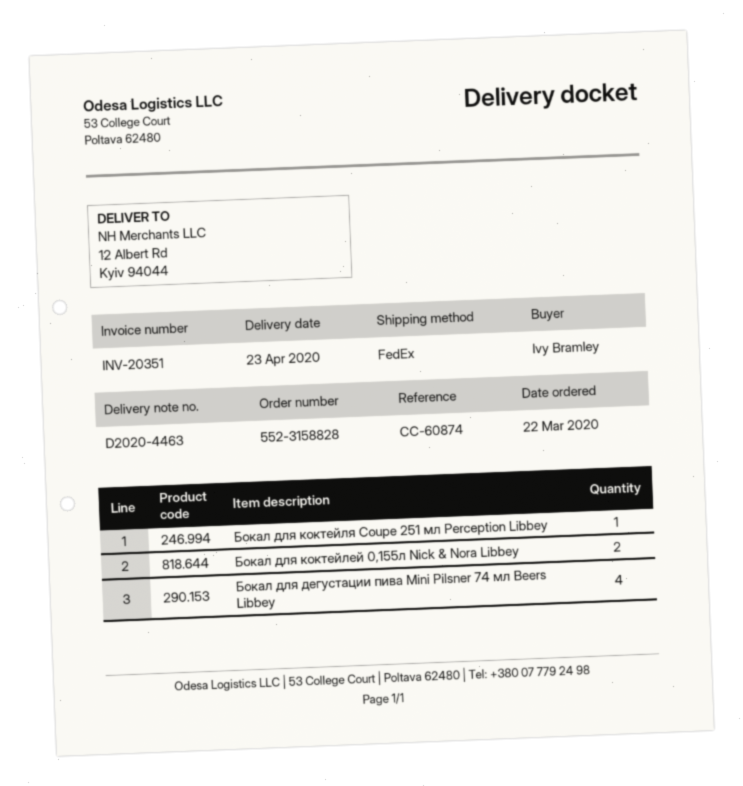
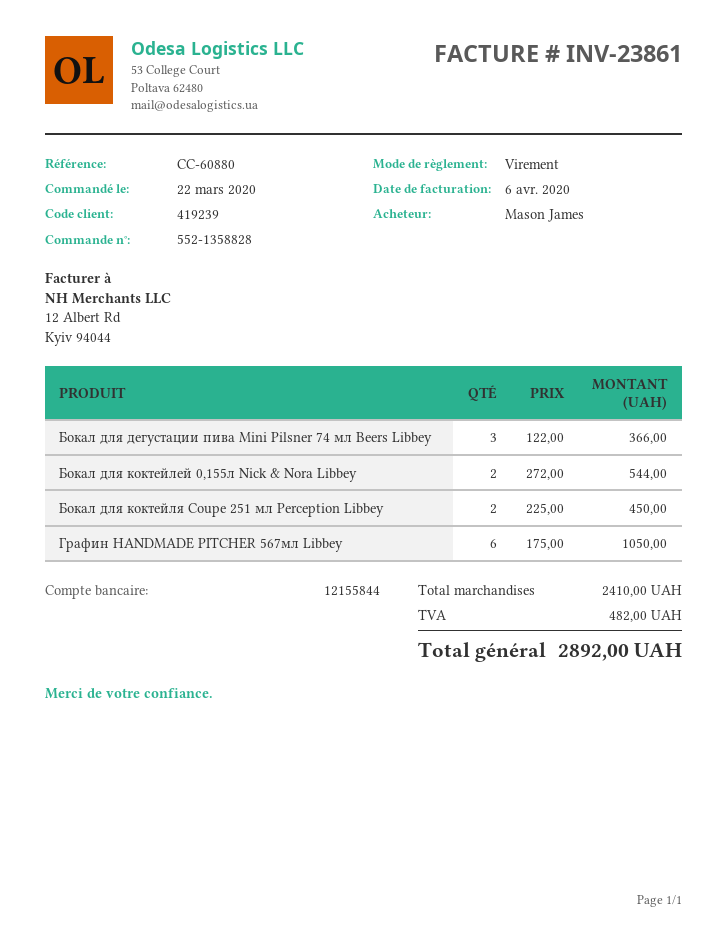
order number: 552-3158828 -> 552-1358828
invoice number: INV-20351 -> INV-23861
reference: CC-60874 -> CC-60880
ordered by: Ivy Bramley -> Mason James
Бокал для коктейля Coupe 251 мл Perception Libbey: 1 -> 2
Бокал для дегустации пива Mini Pilsner 74 мл Beers Libbey: 4 -> 3
Графин HANDMADE PITCHER 567мл Libbey: none -> 6

